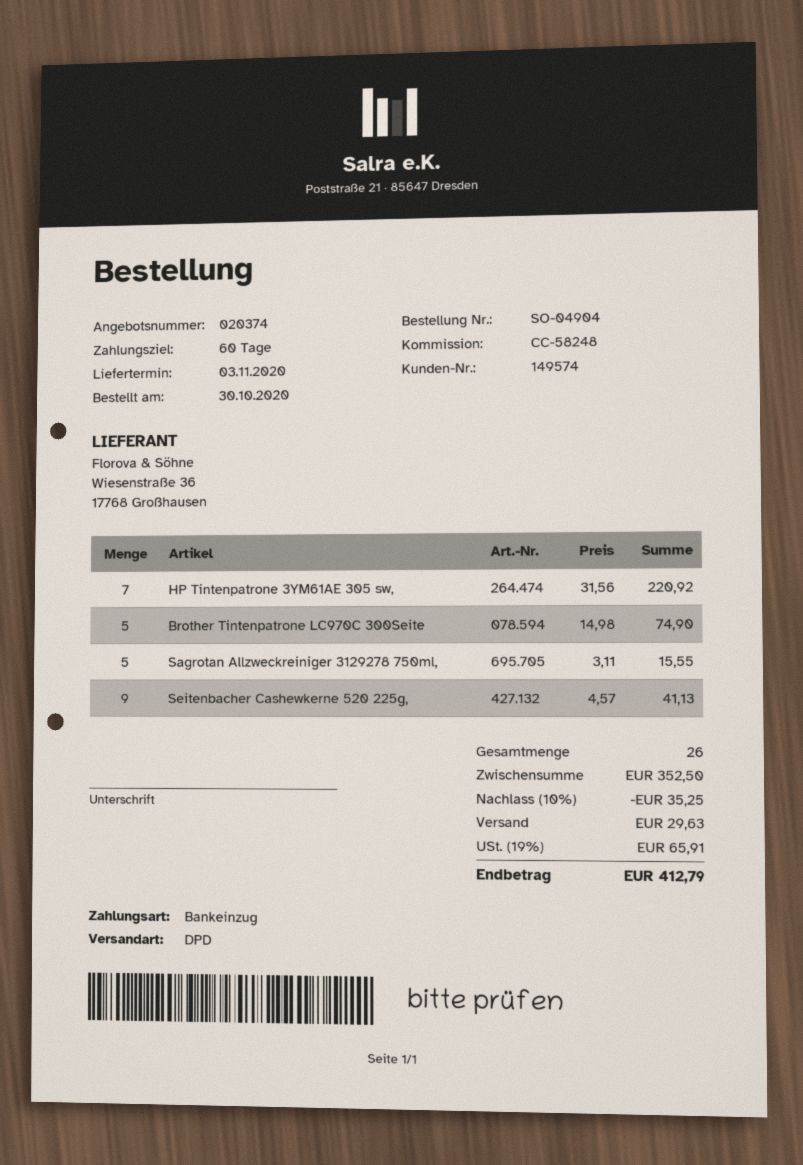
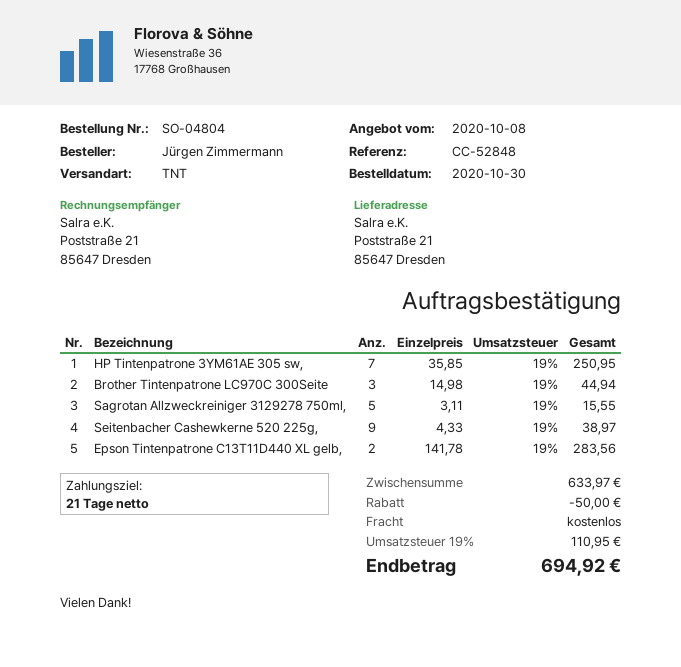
order number: SO-04904 -> SO-04804
payment terms: 60 days -> 21 days
reference: CC-58248 -> CC-52848
shipping method: DPD -> TNT
HP Tintenpatrone 3YM61AE 305 sw,: 7 x 31.56 = 220.92 -> 7 x 35.85 = 250.95
Brother Tintenpatrone LC970C 300Seite: 5 x 14.98 = 74.90 -> 3 x 14.98 = 44.94
Seitenbacher Cashewkerne 520 225g,: 9 x 4.57 = 41.13 -> 9 x 4.33 = 38.97
Epson Tintenpatrone C13T11D440 XL gelb,: none -> 2 x 141.78 = 283.56
subtotal: 352.50 -> 633.97
discount: 35.25 -> 50.00
shipping: 29.63 -> 0.00
tax: 19% = 65.91 -> 19% = 110.95
total: 412.79 -> 694.92

